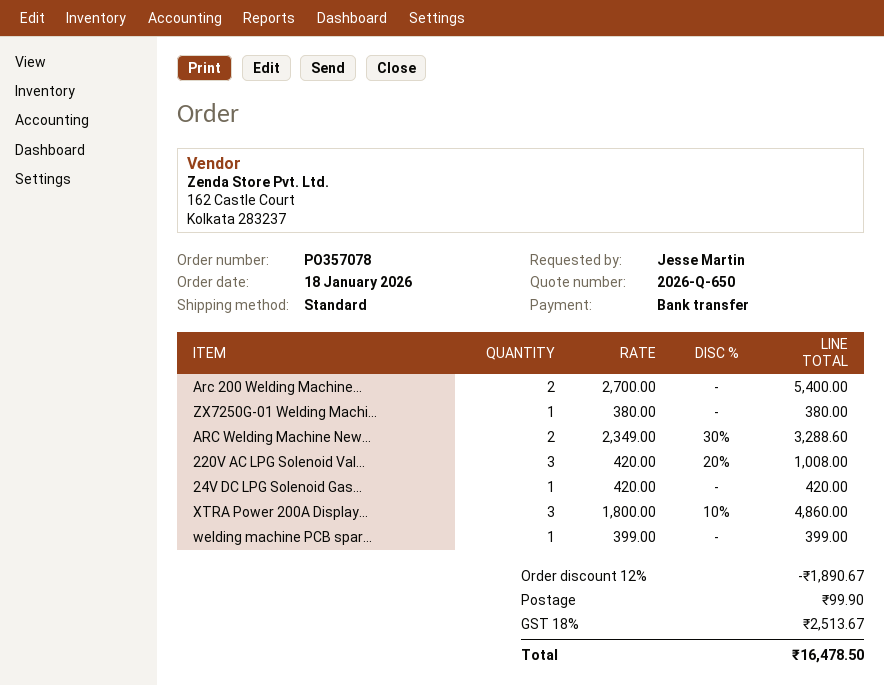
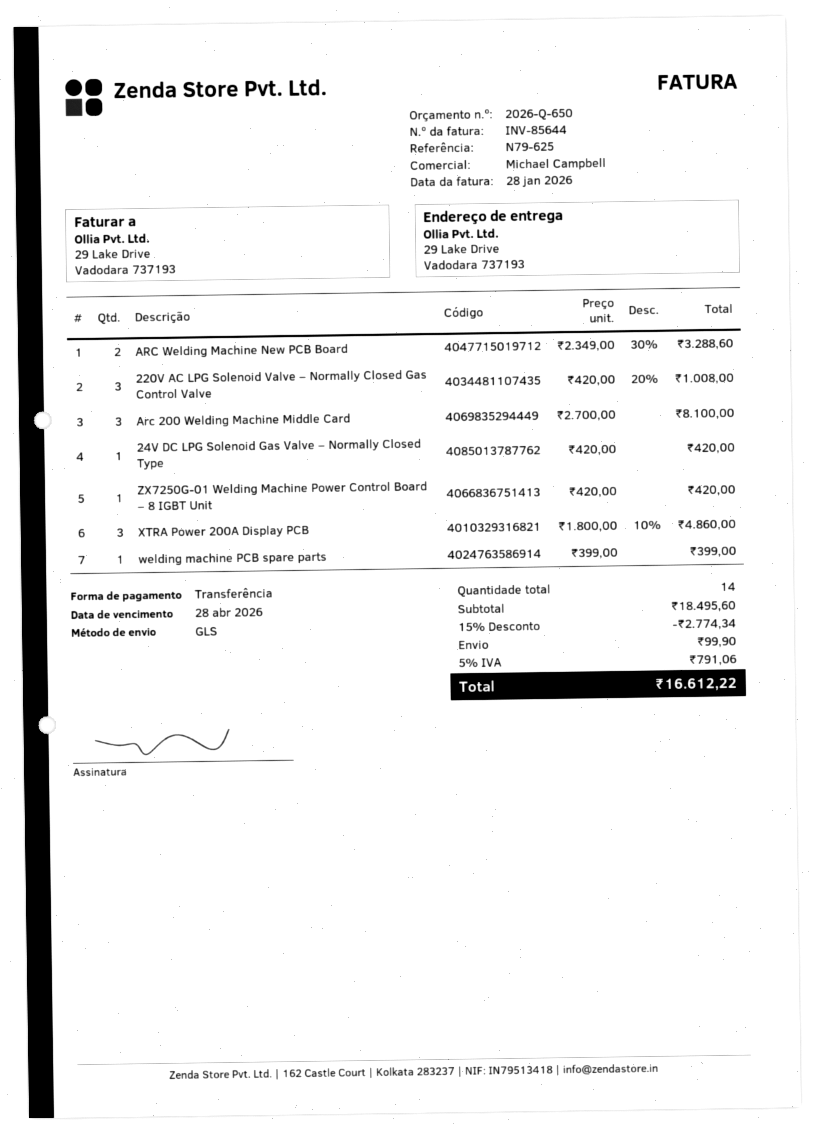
shipping method: standard -> GLS
Arc 200 Welding Machine...: 2 x 2700.00 = 5400.00 -> 3 x 2700.00 = 8100.00
ZX7250G-01 Welding Machi...: 1 x 380.00 = 380.00 -> 1 x 420.00 = 420.00
discount: 12% = 1890.67 -> 15% = 2774.34
tax: 18% = 2513.67 -> 5% = 791.06
total: 16478.50 -> 16612.22

